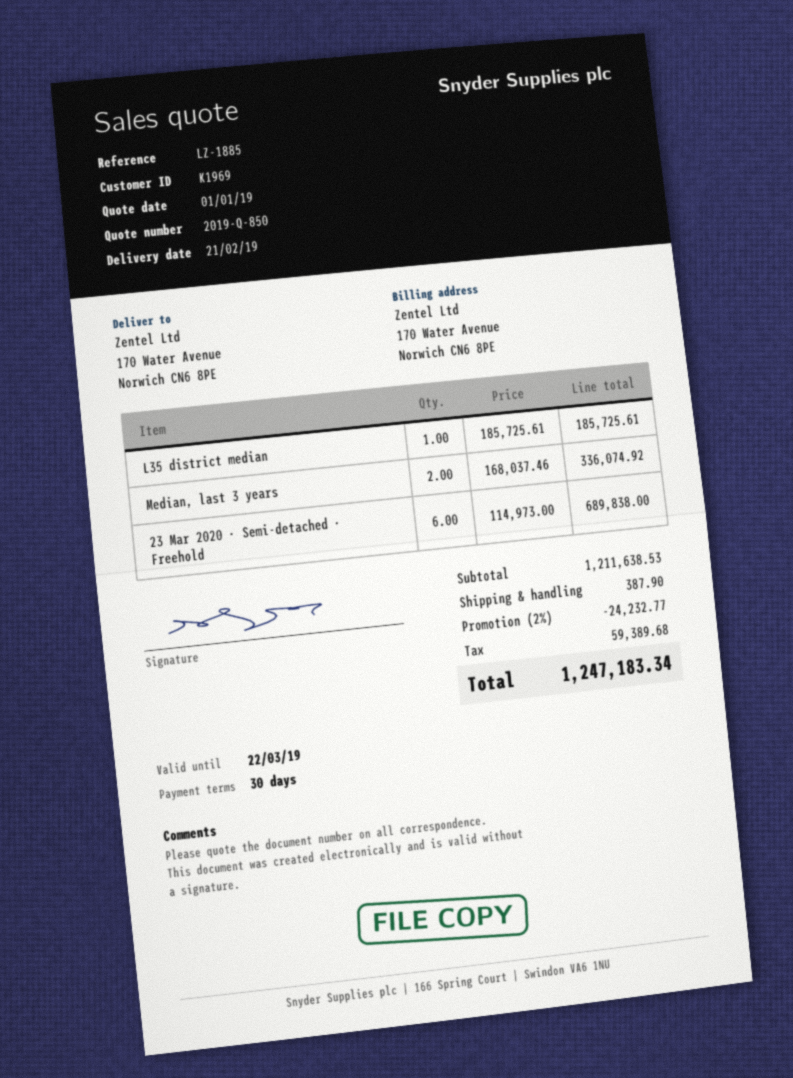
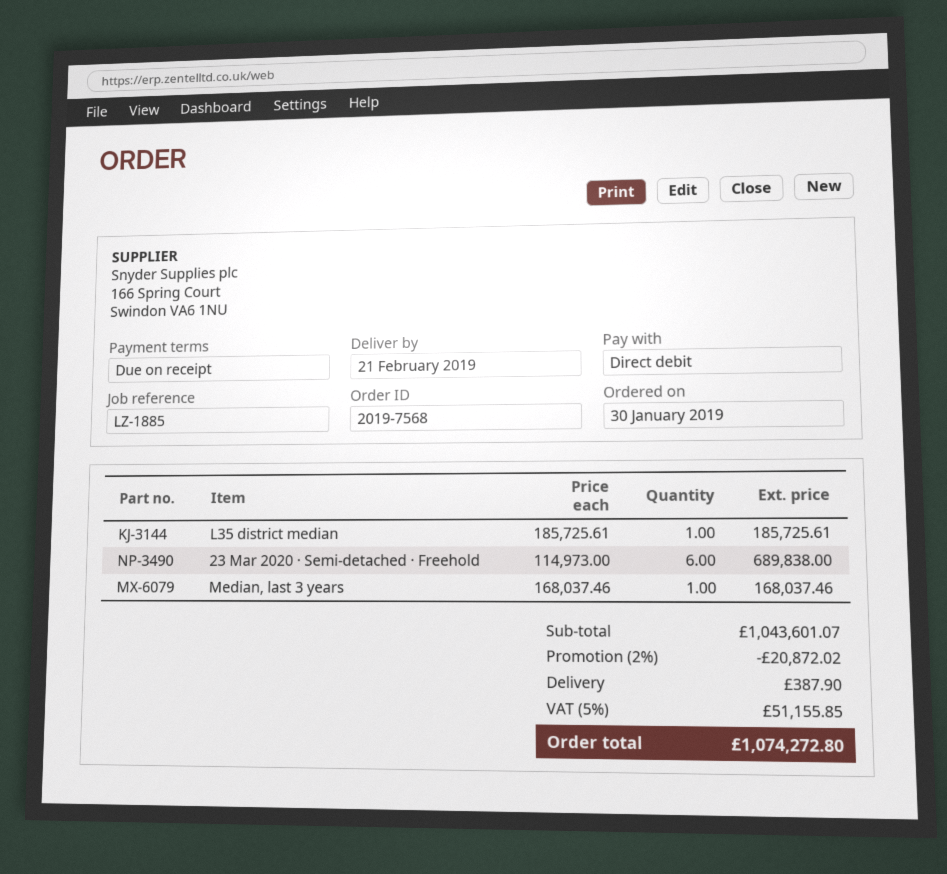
payment terms: 30 days -> on receipt
Median, last 3 years: 2 x 168037.46 = 336074.92 -> 1 x 168037.46 = 168037.46
subtotal: 1211638.53 -> 1043601.07
discount: 2% = 24232.77 -> 2% = 20872.02
tax: 59389.68 -> 51155.85
total: 1247183.34 -> 1074272.80

